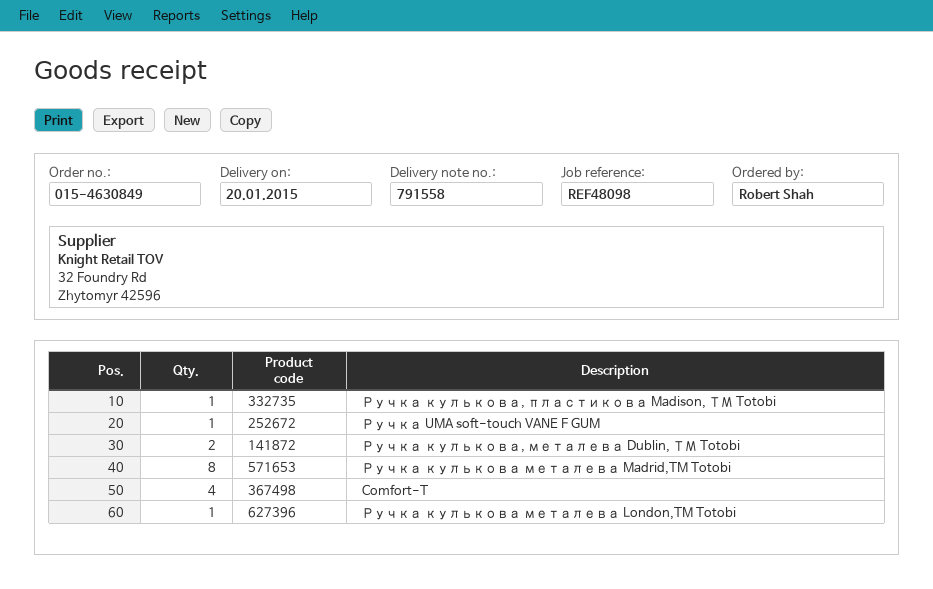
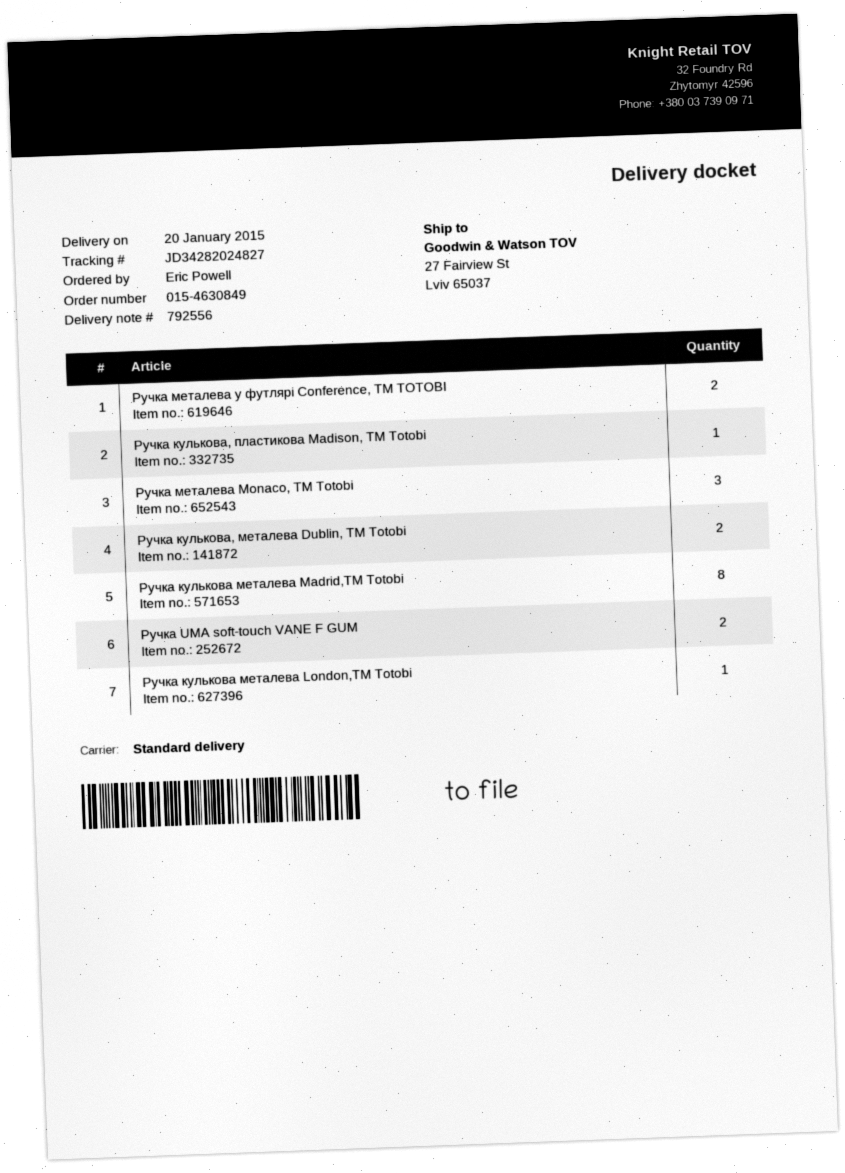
delivery note number: 791558 -> 792556
ordered by: Robert Shah -> Eric Powell
Ручка UMA soft-touch VANE F GUM: 1 -> 2
Comfort-T: 4 -> none
Ручка металева у футлярі Conference, TM TOTOBI: none -> 2
Ручка металева Monaco, TM Totobi: none -> 3

